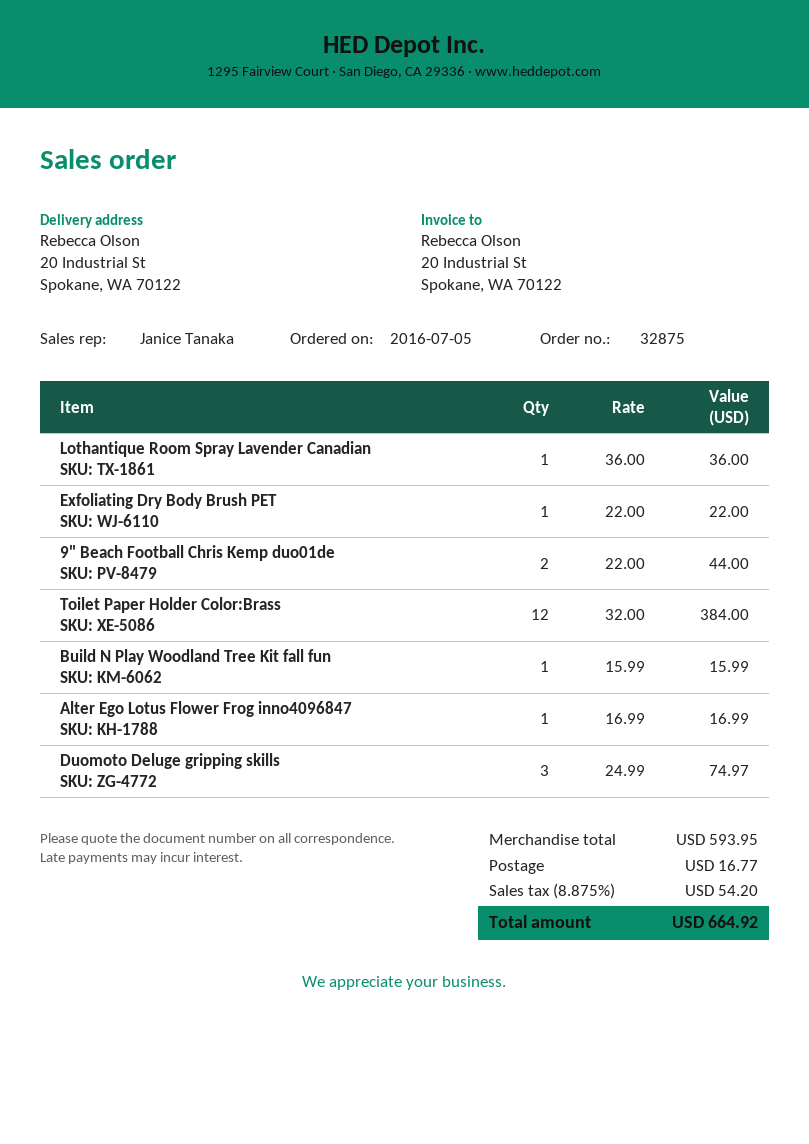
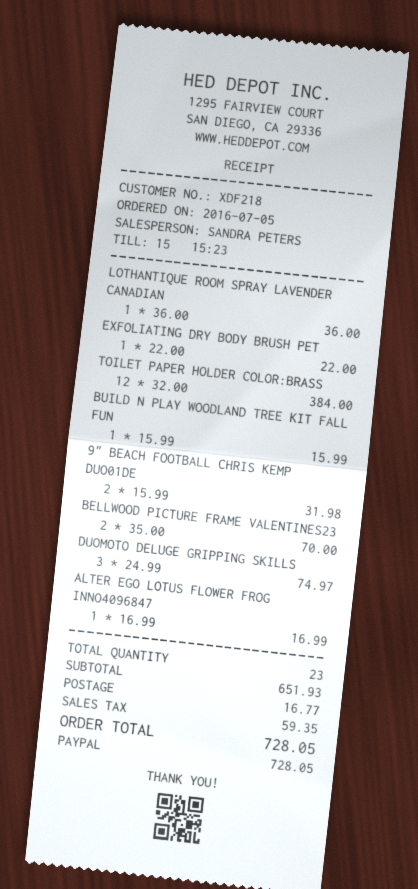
sales rep: Janice Tanaka -> SANDRA PETERS
9" Beach Football Chris Kemp duo01de: 2 x 22.00 = 44.00 -> 2 x 15.99 = 31.98
BELLWOOD PICTURE FRAME VALENTINES23: none -> 2 x 35.00 = 70.00
subtotal: 593.95 -> 651.93
tax: 54.20 -> 59.35
total: 664.92 -> 728.05

